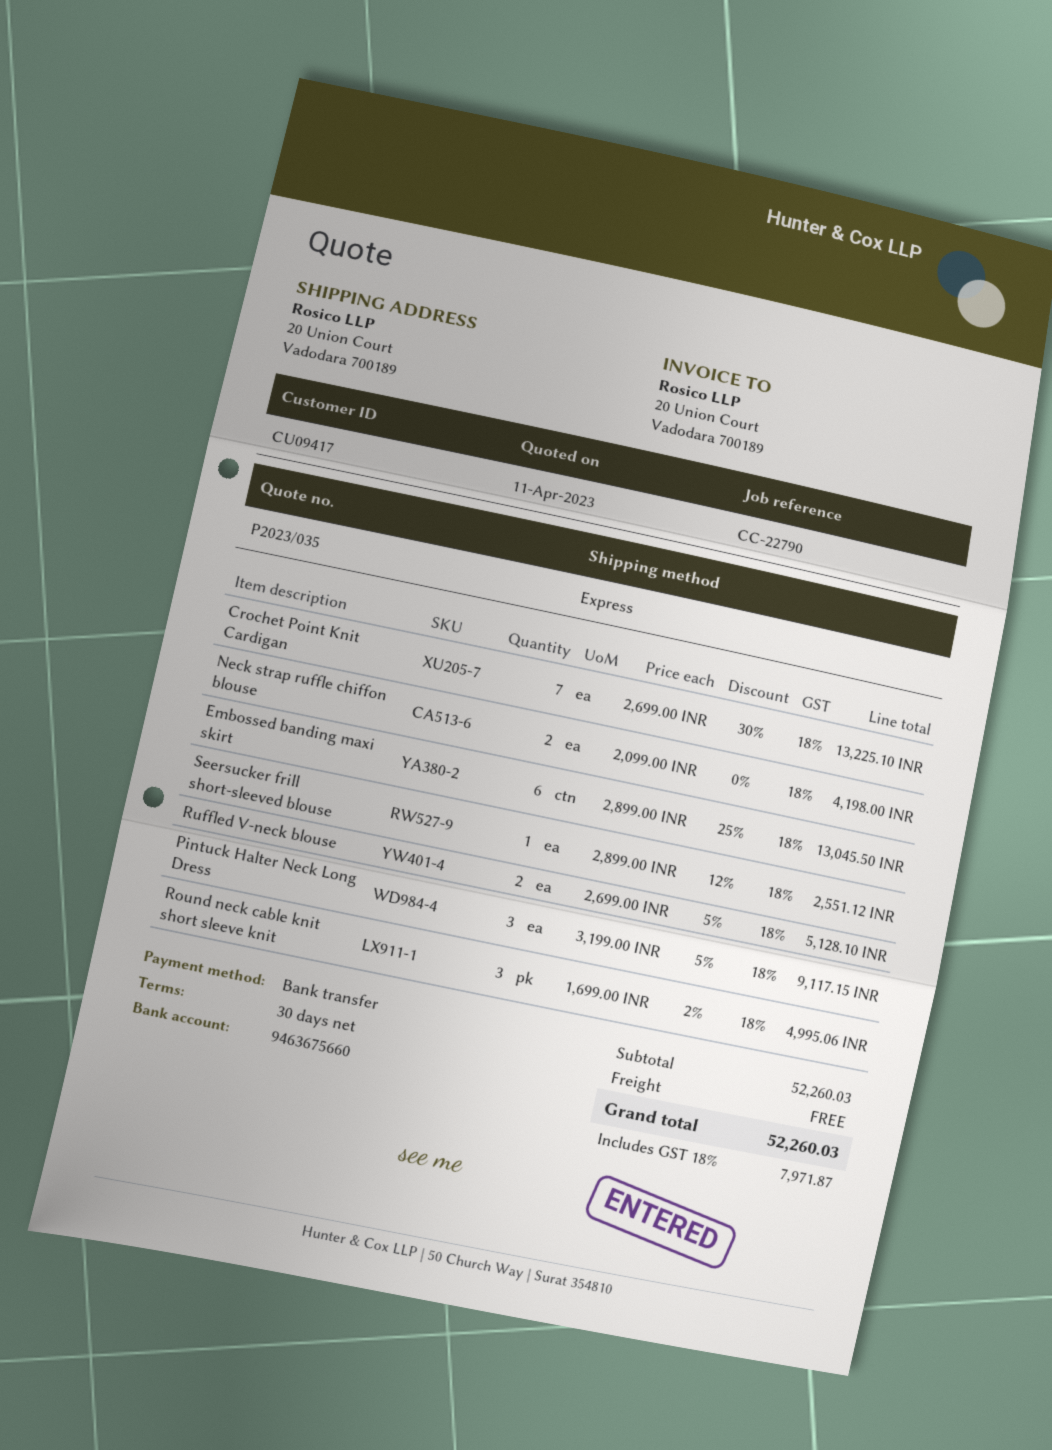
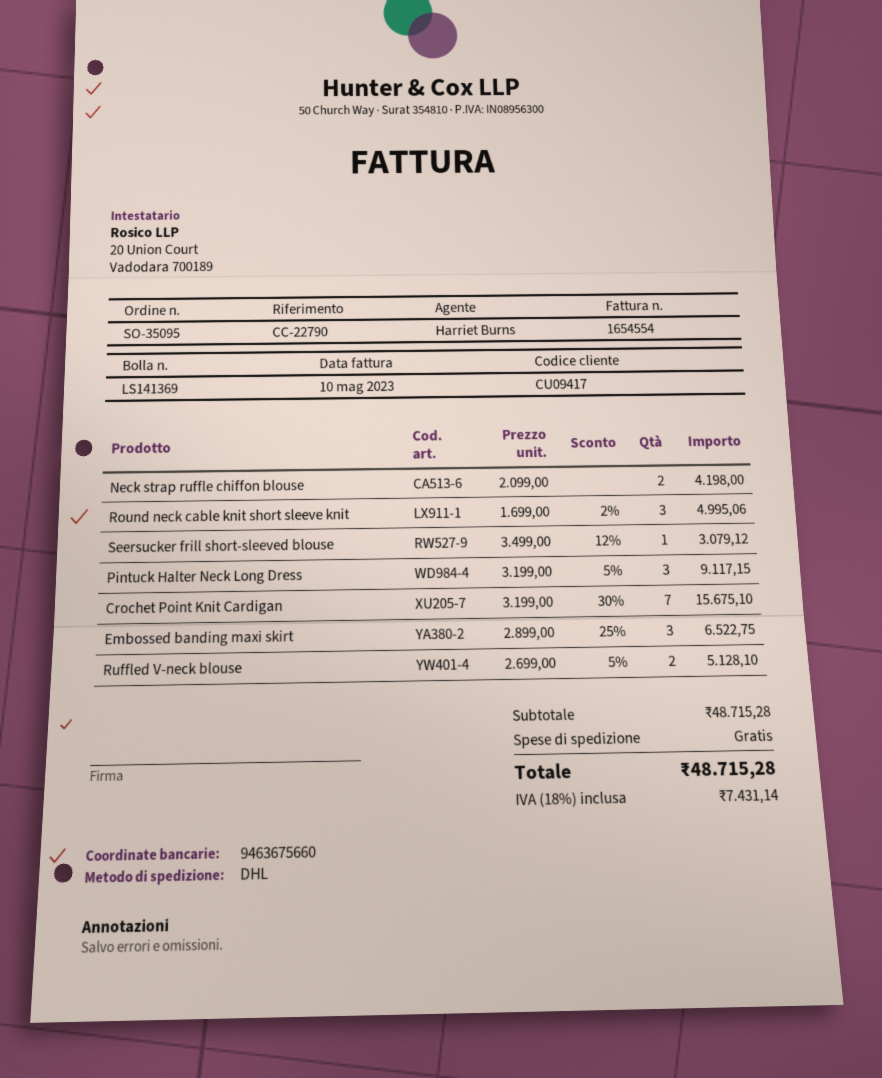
shipping method: express -> DHL
Crochet Point Knit Cardigan: 7 x 2699.00 - 30% = 13225.10 -> 7 x 3199.00 - 30% = 15675.10
Embossed banding maxi skirt: 6 x 2899.00 - 25% = 13045.50 -> 3 x 2899.00 - 25% = 6522.75
Seersucker frill short-sleeved blouse: 1 x 2899.00 - 12% = 2551.12 -> 1 x 3499.00 - 12% = 3079.12
subtotal: 52260.03 -> 48715.28
tax: 18% = 7971.87 -> 18% = 7431.14
total: 52260.03 -> 48715.28

